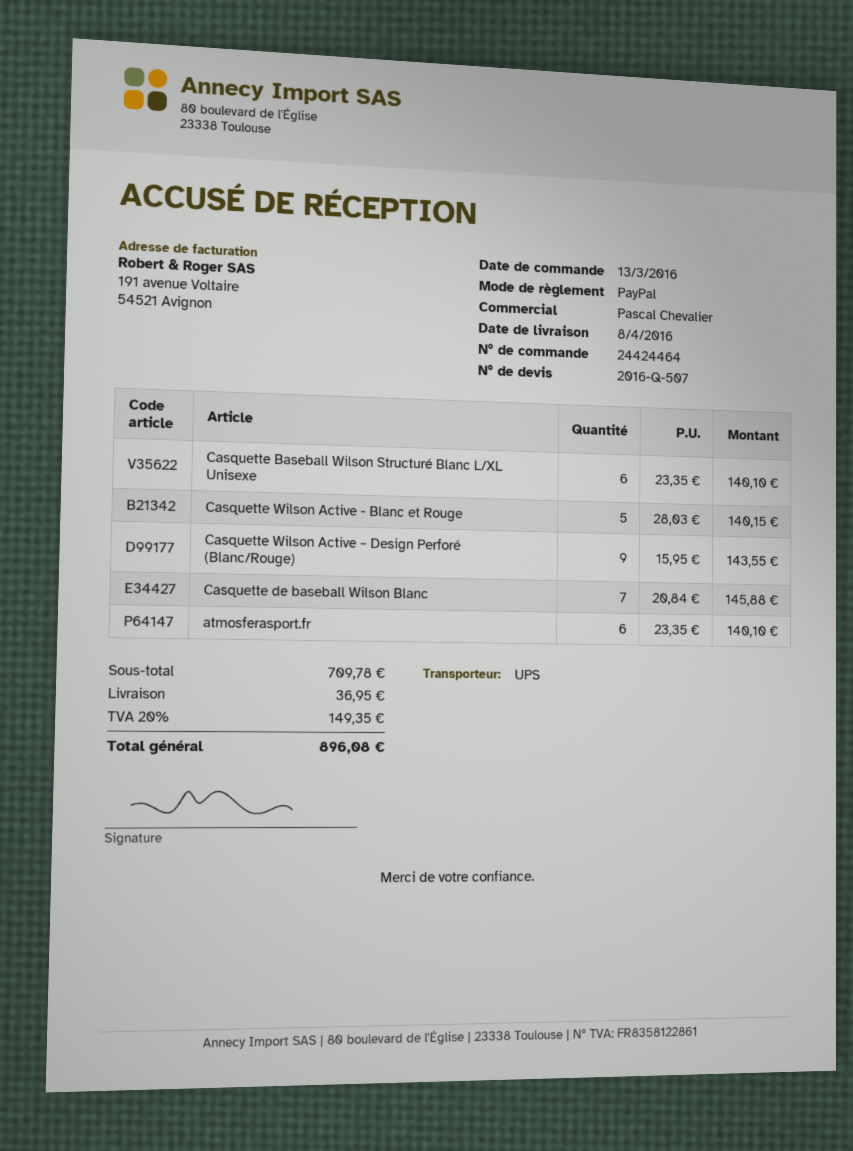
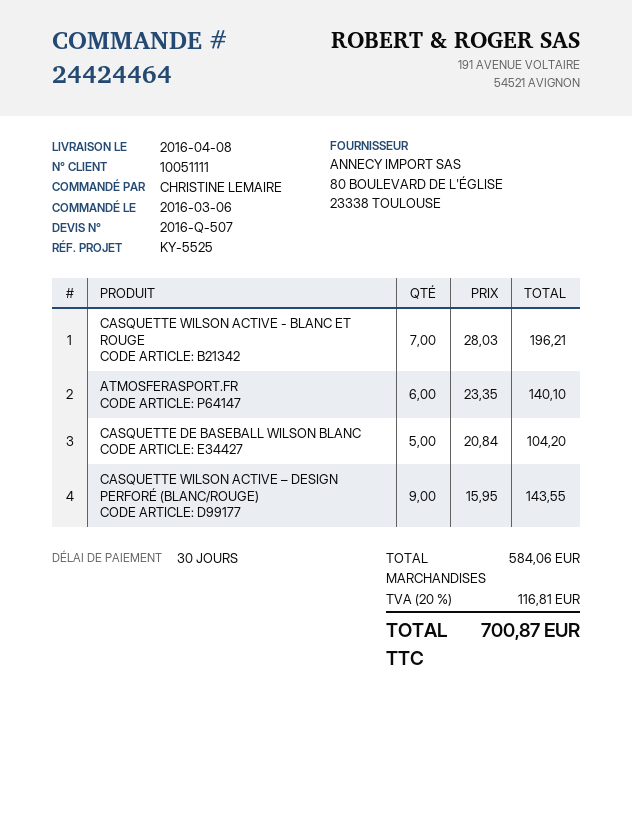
order date: 2016-03-13 -> 2016-03-06
Casquette Baseball Wilson Structuré Blanc L/XL Unisexe: 6 x 23.35 = 140.10 -> none
Casquette Wilson Active - Blanc et Rouge: 5 x 28.03 = 140.15 -> 7 x 28.03 = 196.21
Casquette de baseball Wilson Blanc: 7 x 20.84 = 145.88 -> 5 x 20.84 = 104.20
subtotal: 709.78 -> 584.06
shipping: 36.95 -> none
tax: 20% = 149.35 -> 20% = 116.81
total: 896.08 -> 700.87

